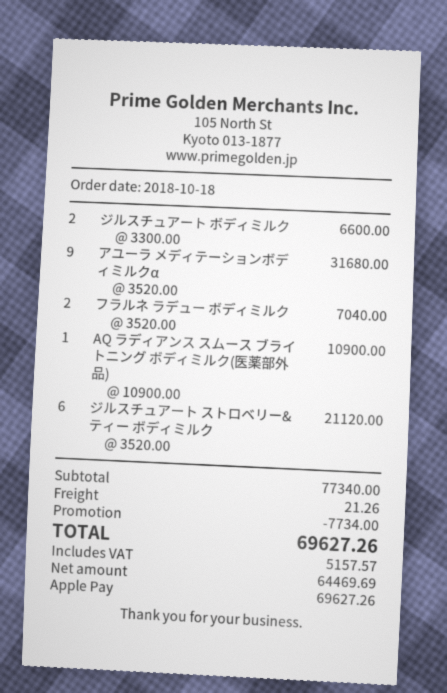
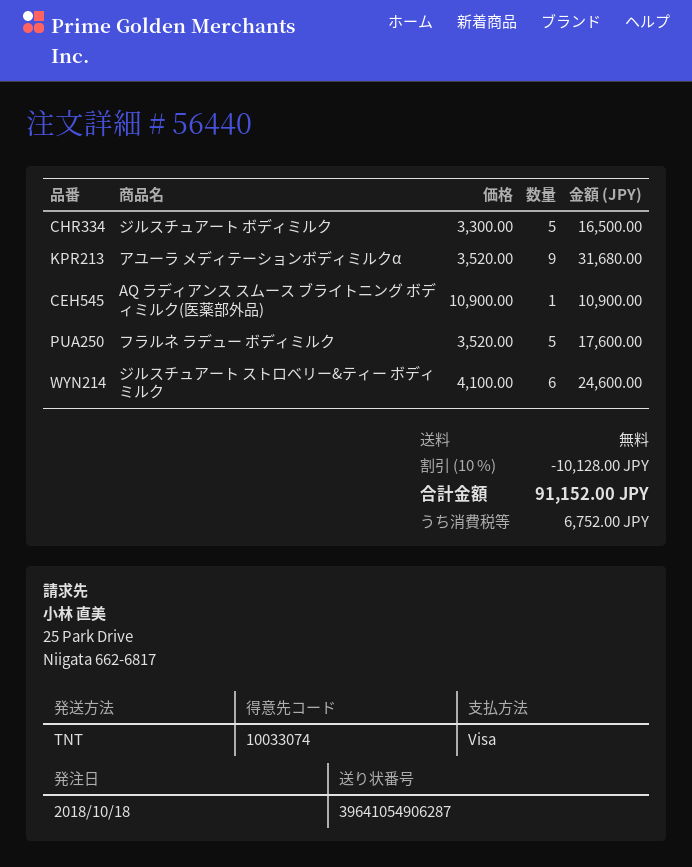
payment method: Apple Pay -> Visa
ジルスチュアート ボディミルク: 2 x 3300.00 = 6600.00 -> 5 x 3300.00 = 16500.00
フラルネ ラデュー ボディミルク: 2 x 3520.00 = 7040.00 -> 5 x 3520.00 = 17600.00
ジルスチュアート ストロベリー&ティー ボディミルク: 6 x 3520.00 = 21120.00 -> 6 x 4100.00 = 24600.00
discount: 7734.00 -> 10128.00
shipping: 21.26 -> 0.00
tax: 5157.57 -> 6752.00
total: 69627.26 -> 91152.00

